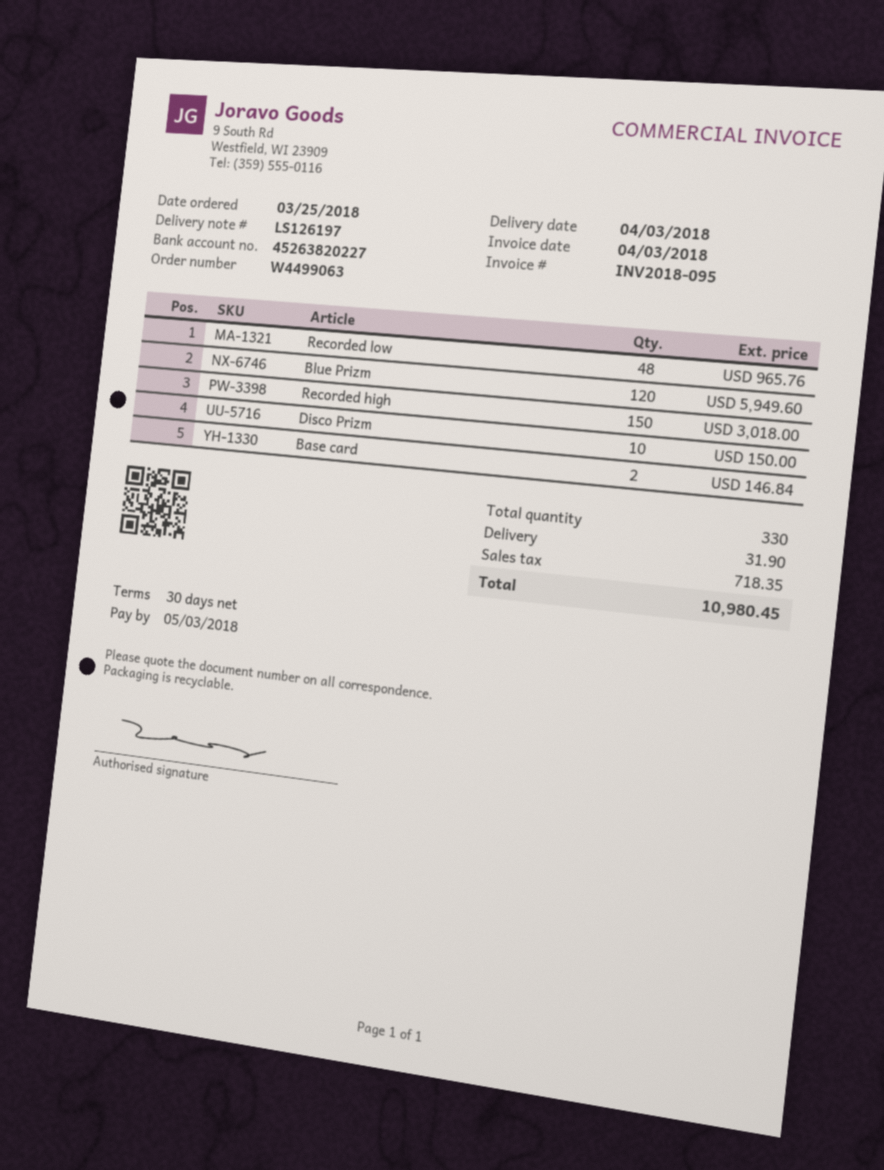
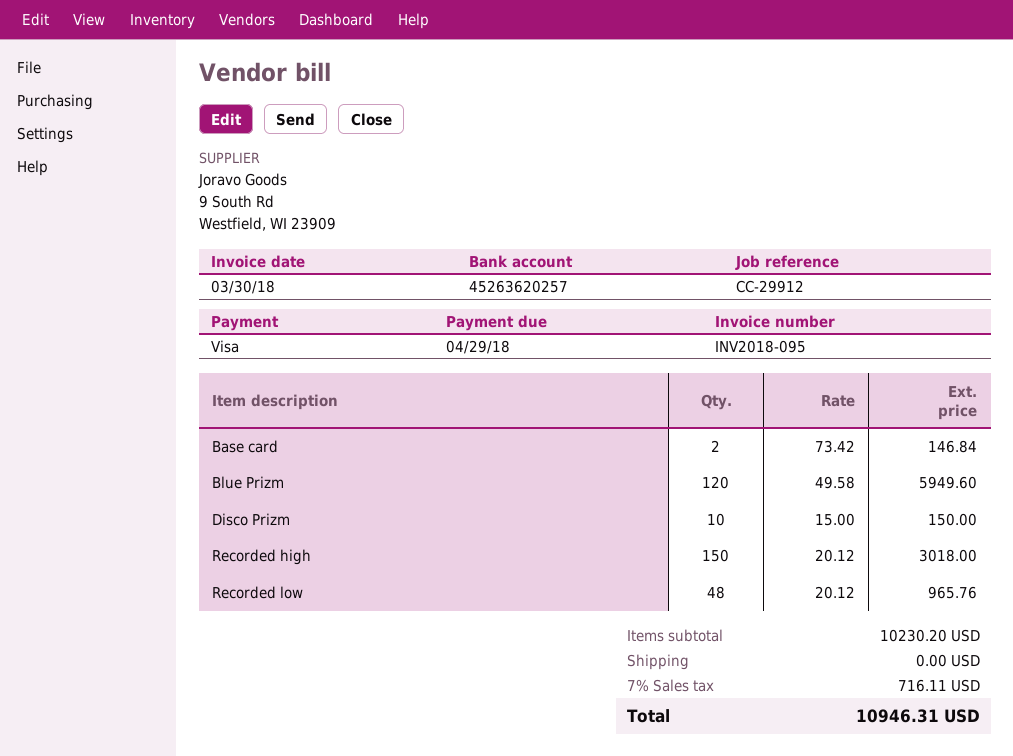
invoice date: 2018-04-03 -> 2018-03-30
due date: 2018-05-03 -> 2018-04-29
bank account: 45263820227 -> 45263620257
shipping: 31.90 -> 0.00
tax: 718.35 -> 716.11
total: 10980.45 -> 10946.31

